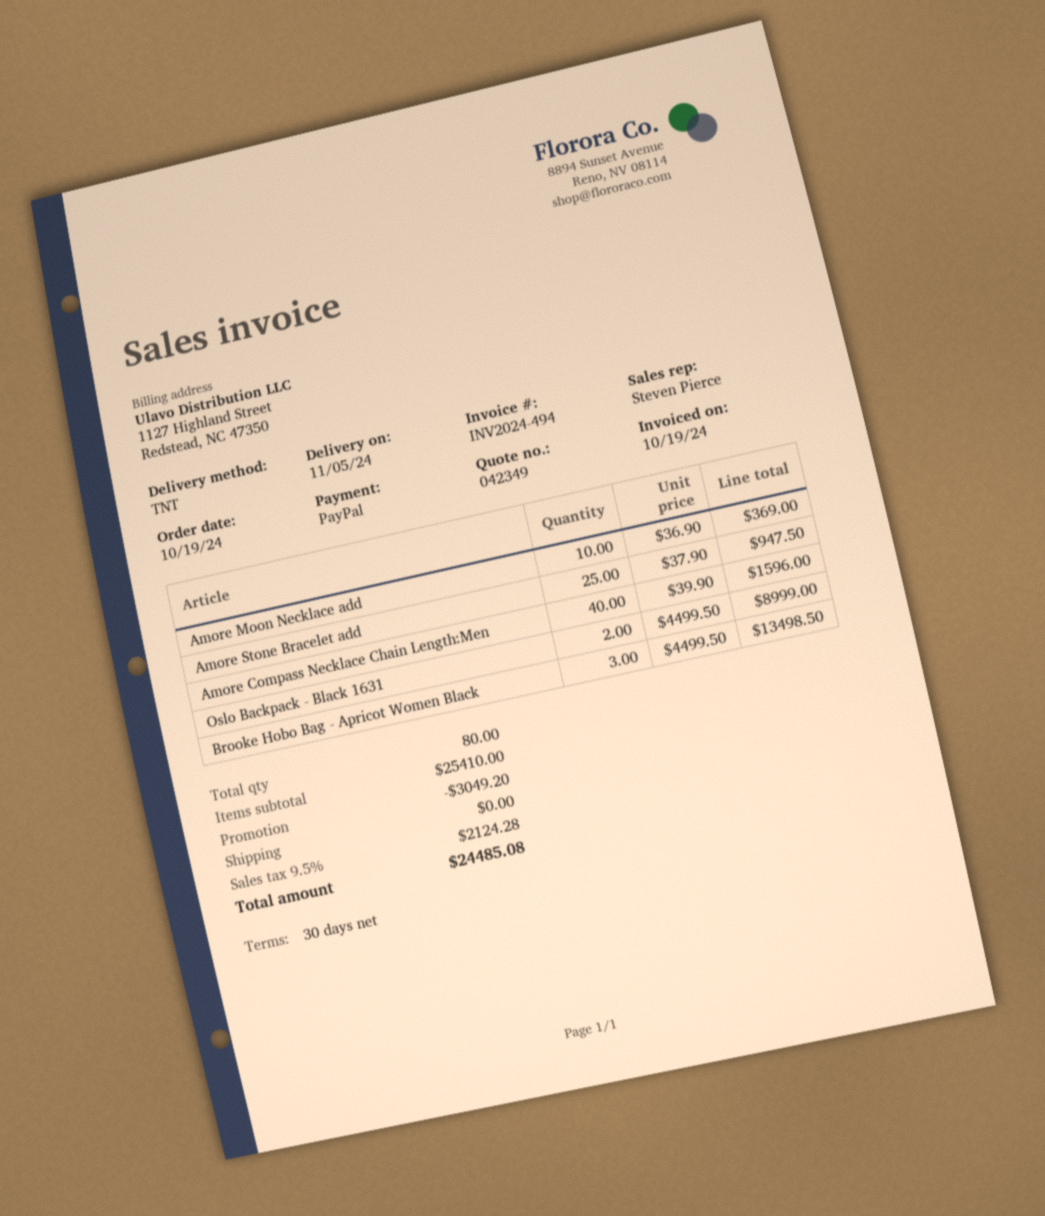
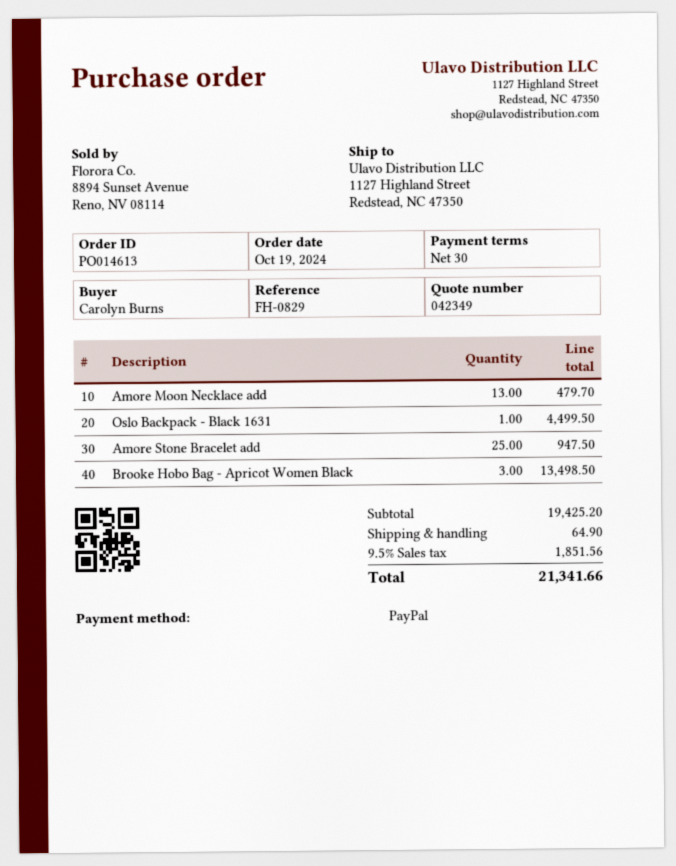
Amore Moon Necklace add: 10 for 369.00 -> 13 for 479.70
Amore Compass Necklace Chain Length:Men: 40 for 1596.00 -> none
Oslo Backpack - Black 1631: 2 for 8999.00 -> 1 for 4499.50
subtotal: 25410.00 -> 19425.20
discount: 3049.20 -> none
shipping: 0.00 -> 64.90
tax: 9.5% = 2124.28 -> 9.5% = 1851.56
total: 24485.08 -> 21341.66

